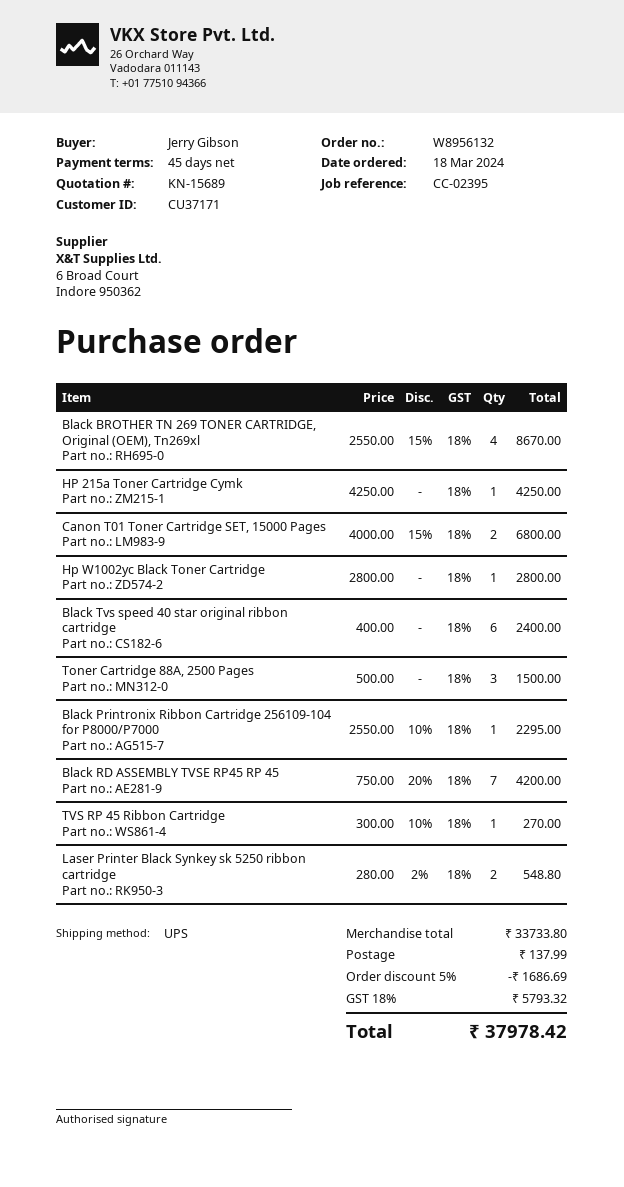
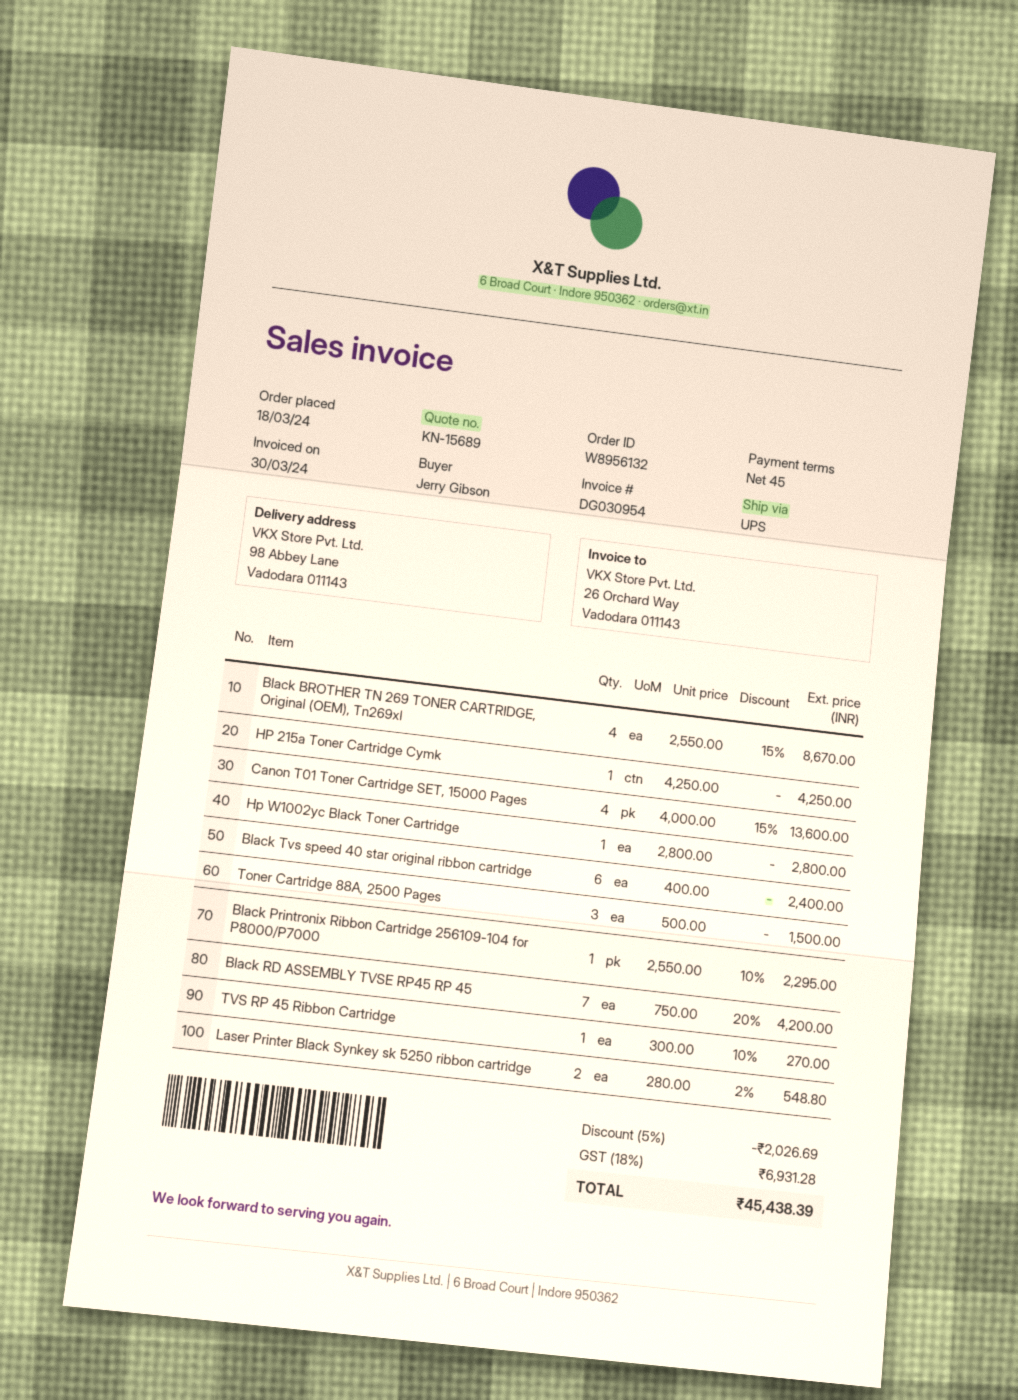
Canon T01 Toner Cartridge SET, 15000 Pages: 2 x 4000.00 - 15% = 6800.00 -> 4 x 4000.00 - 15% = 13600.00
discount: 5% = 1686.69 -> 5% = 2026.69
shipping: 137.99 -> none
tax: 18% = 5793.32 -> 18% = 6931.28
total: 37978.42 -> 45438.39

